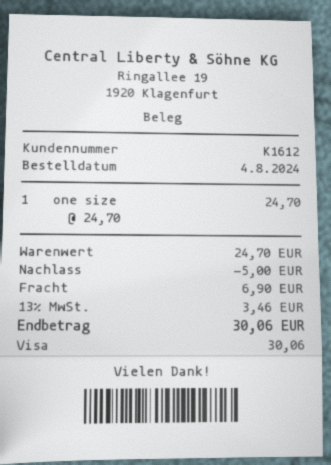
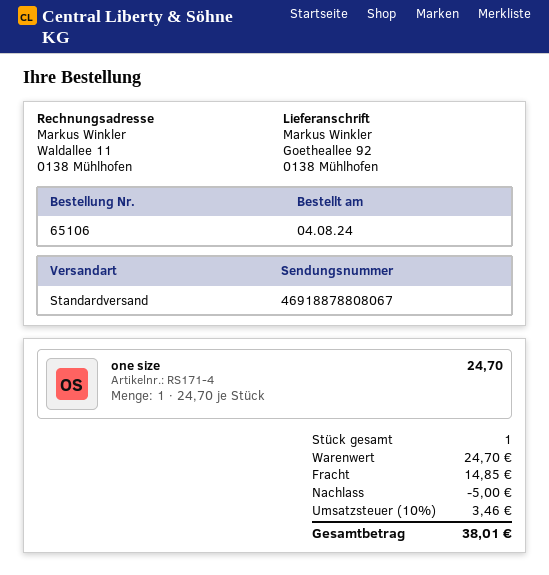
shipping: 6.90 -> 14.85
tax: 13% = 3.46 -> 10% = 3.46
total: 30.06 -> 38.01

